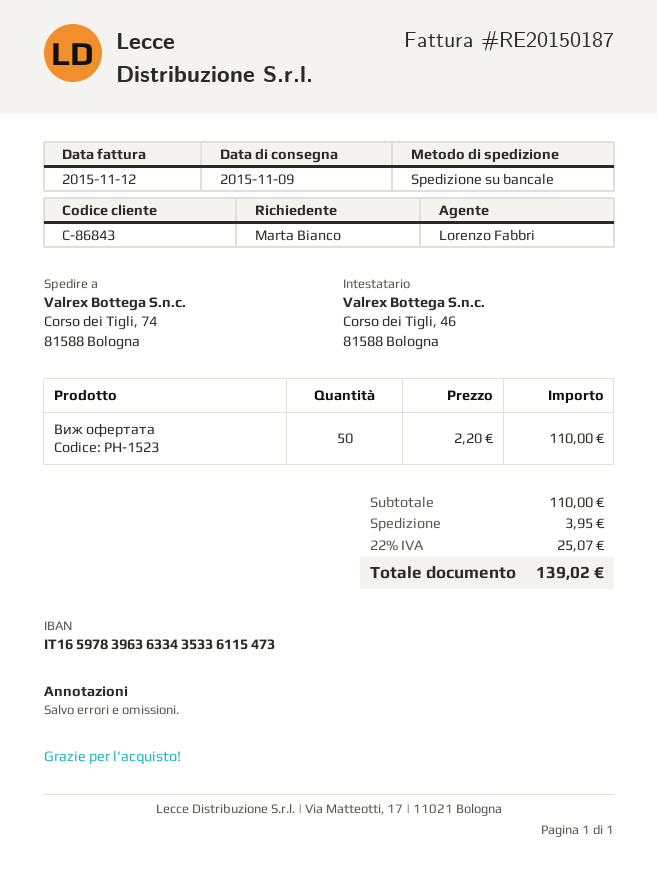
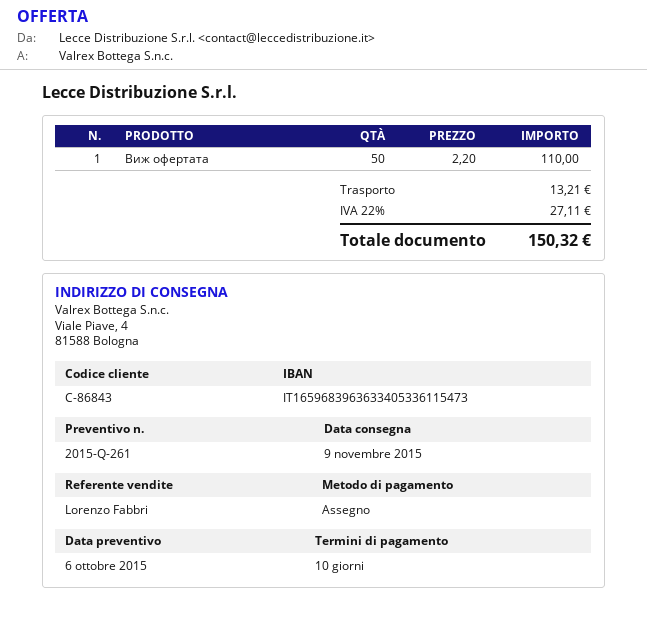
bank account: IT1659783963633435336115473 -> IT1659683963633405336115473
ship to: Corso dei Tigli, 74, 81588 Bologna -> Viale Piave, 4, 81588 Bologna
shipping: 3.95 -> 13.21
tax: 22% = 25.07 -> 22% = 27.11
total: 139.02 -> 150.32

